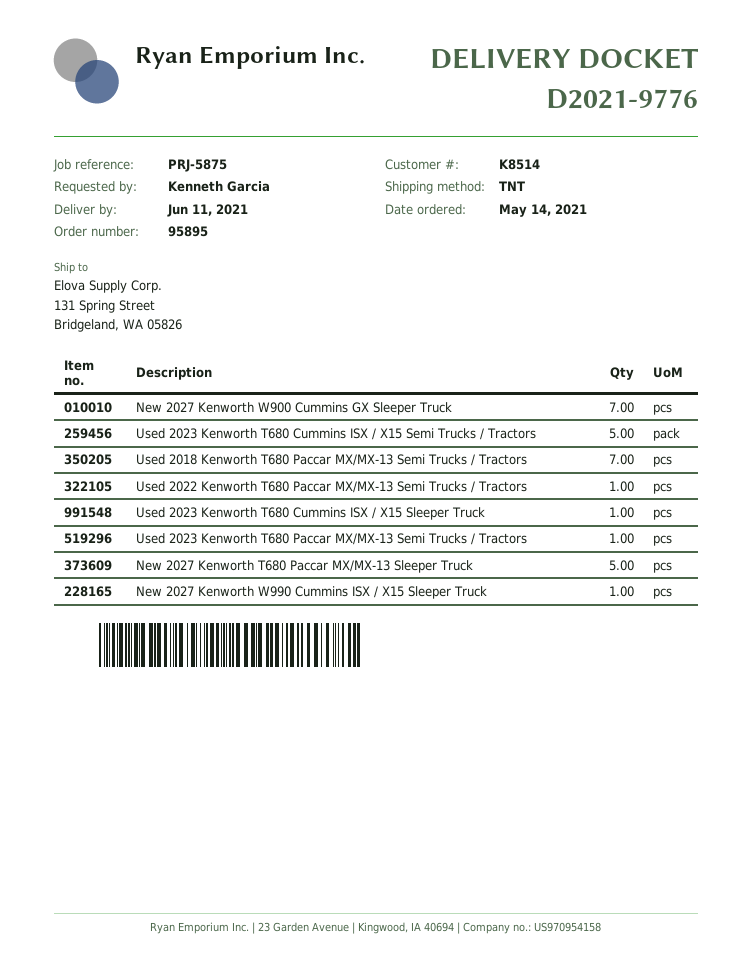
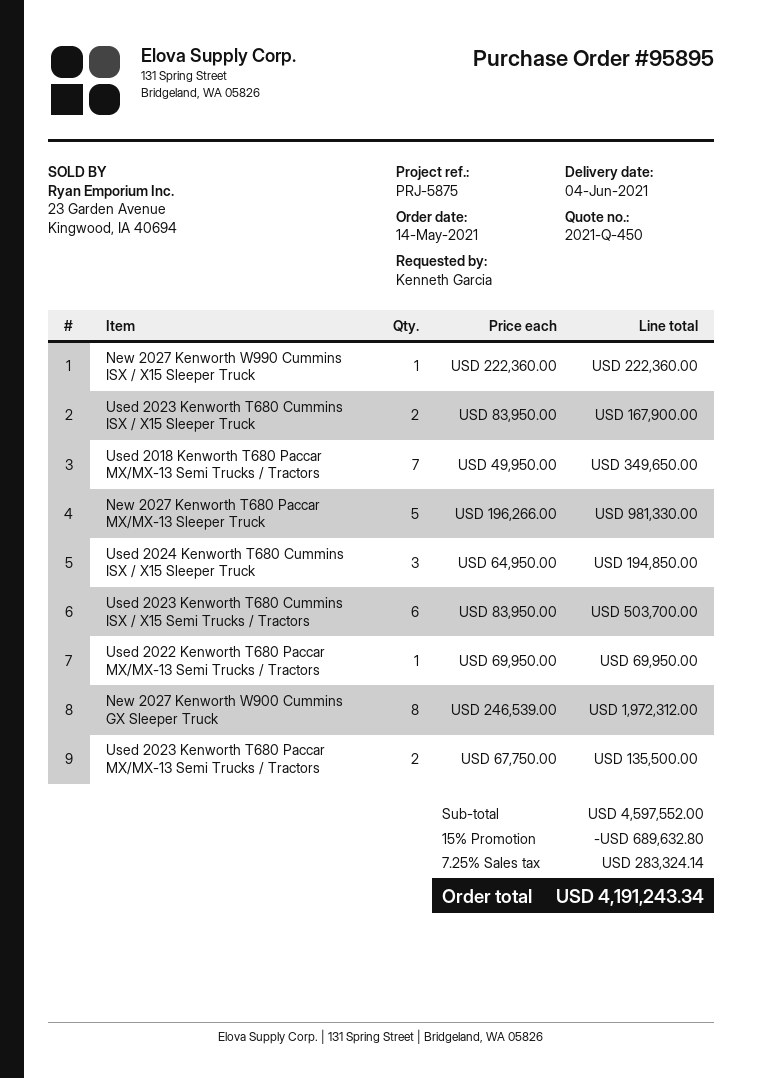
delivery date: 2021-06-11 -> 2021-06-04
New 2027 Kenworth W900 Cummins GX Sleeper Truck: 7 -> 8
Used 2023 Kenworth T680 Cummins ISX / X15 Semi Trucks / Tractors: 5 -> 6
Used 2023 Kenworth T680 Cummins ISX / X15 Sleeper Truck: 1 -> 2
Used 2023 Kenworth T680 Paccar MX/MX-13 Semi Trucks / Tractors: 1 -> 2
Used 2024 Kenworth T680 Cummins ISX / X15 Sleeper Truck: none -> 3

